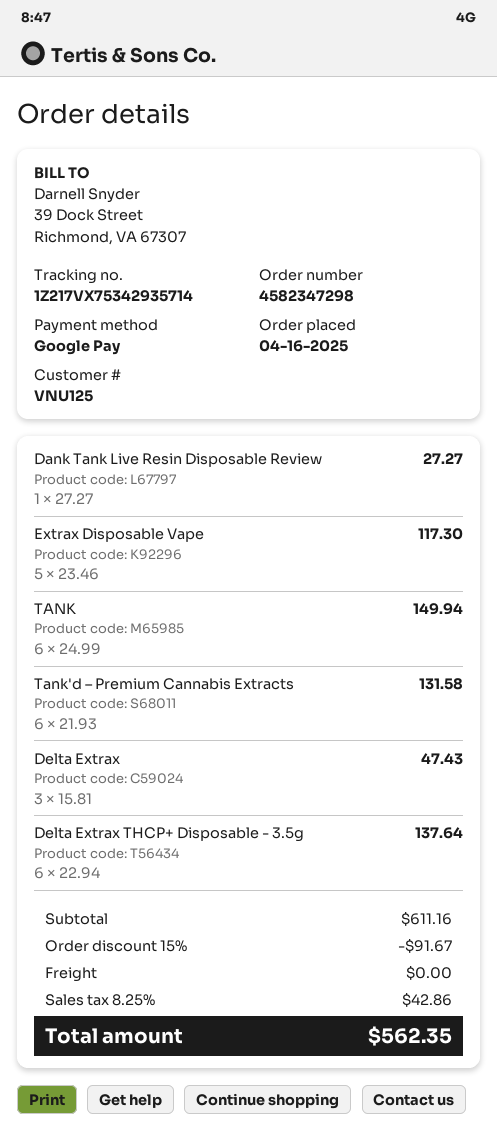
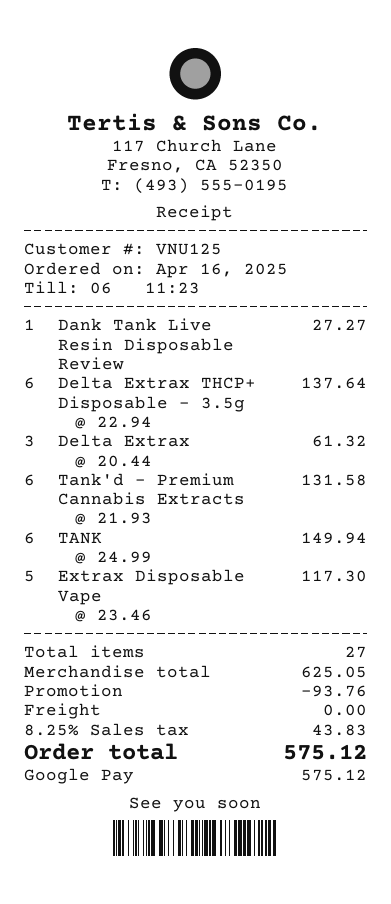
Delta Extrax: 3 x 15.81 = 47.43 -> 3 x 20.44 = 61.32
subtotal: 611.16 -> 625.05
discount: 91.67 -> 93.76
tax: 8.25% = 42.86 -> 8.25% = 43.83
total: 562.35 -> 575.12

